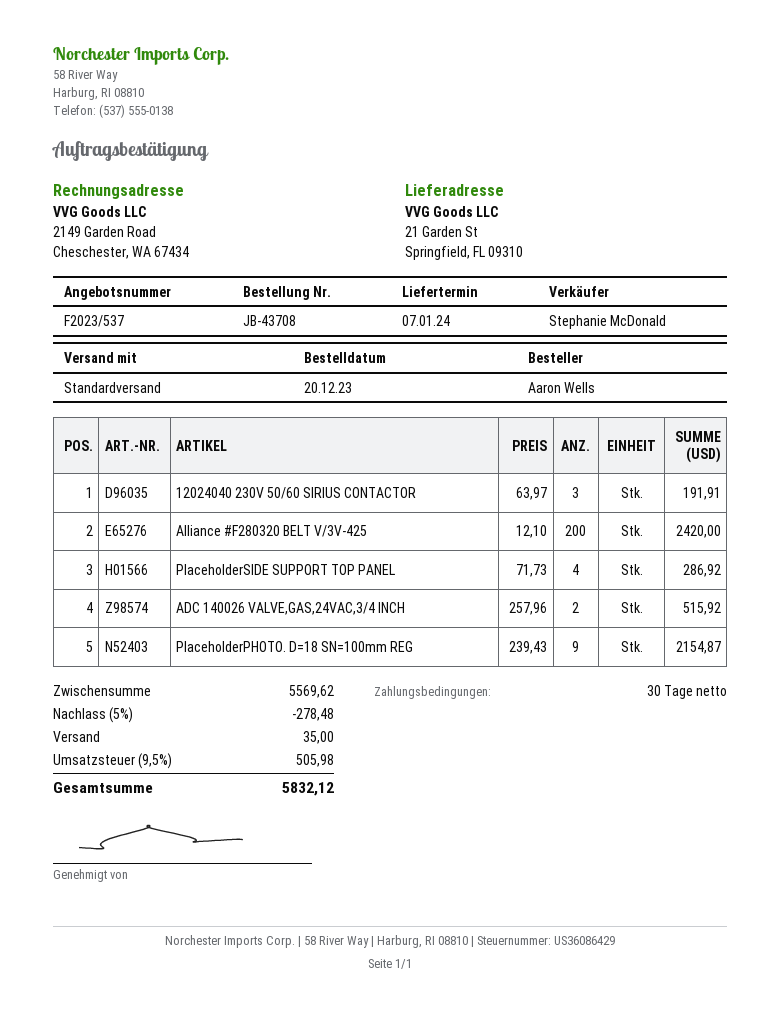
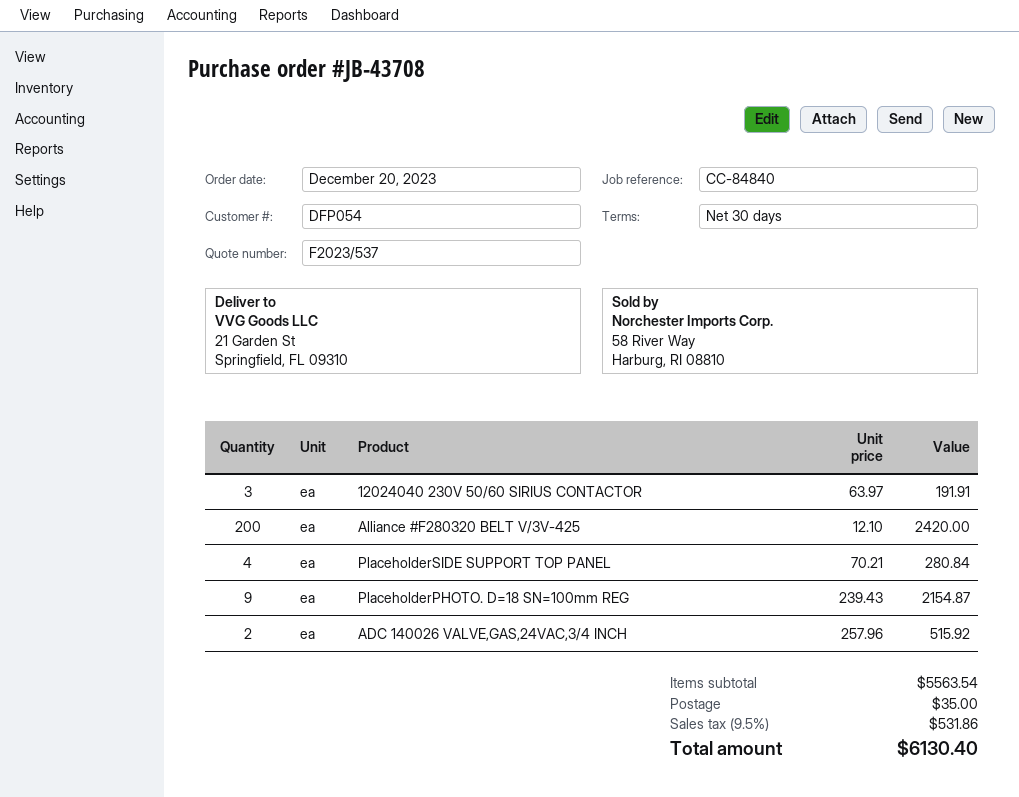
PlaceholderSIDE SUPPORT TOP PANEL: 4 x 71.73 = 286.92 -> 4 x 70.21 = 280.84
subtotal: 5569.62 -> 5563.54
discount: 5% = 278.48 -> none
tax: 9.5% = 505.98 -> 9.5% = 531.86
total: 5832.12 -> 6130.40

